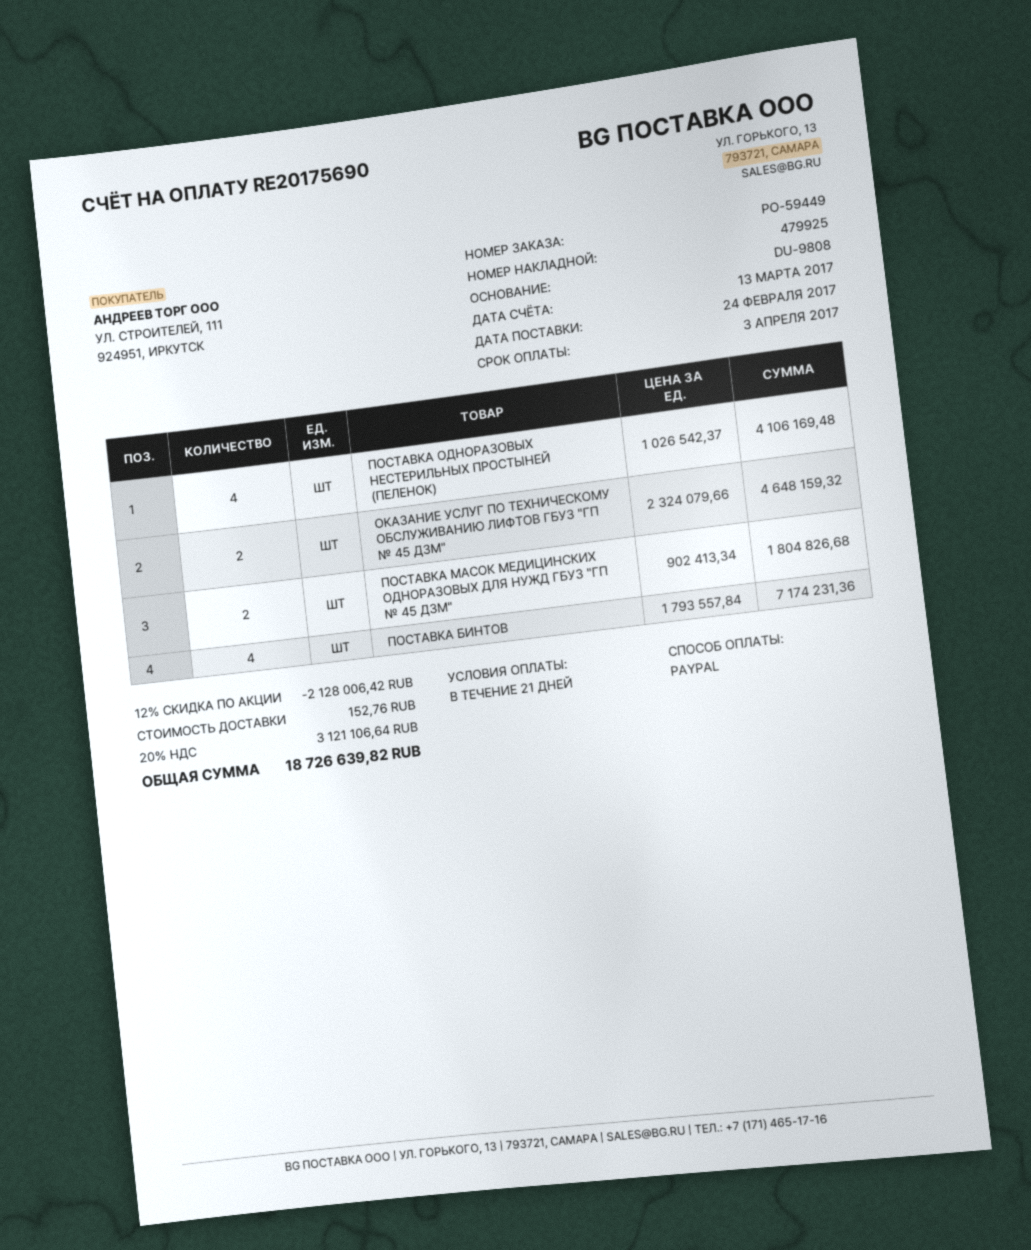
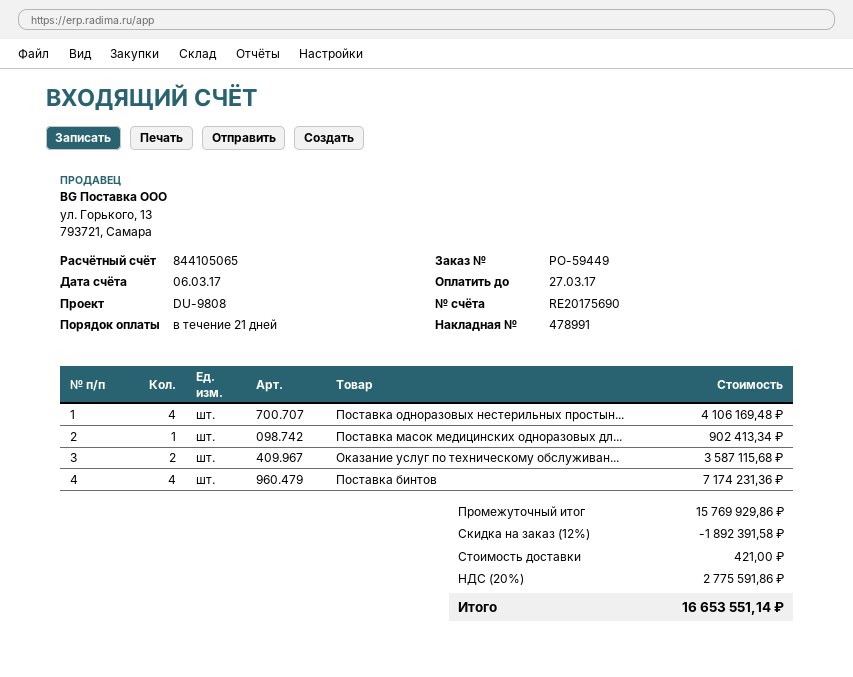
delivery note number: 479925 -> 478991
invoice date: 2017-03-13 -> 2017-03-06
due date: 2017-04-03 -> 2017-03-27
ОКАЗАНИЕ УСЛУГ ПО ТЕХНИЧЕСКОМУ ОБСЛУЖИВАНИЮ ЛИФТОВ ГБУЗ "ГП № 45 ДЗМ": 2 for 4648159.32 -> 2 for 3587115.68
ПОСТАВКА МАСОК МЕДИЦИНСКИХ ОДНОРАЗОВЫХ ДЛЯ НУЖД ГБУЗ "ГП № 45 ДЗМ": 2 for 1804826.68 -> 1 for 902413.34
discount: 12% = 2128006.42 -> 12% = 1892391.58
shipping: 152.76 -> 421.00
tax: 20% = 3121106.64 -> 20% = 2775591.86
total: 18726639.82 -> 16653551.14

